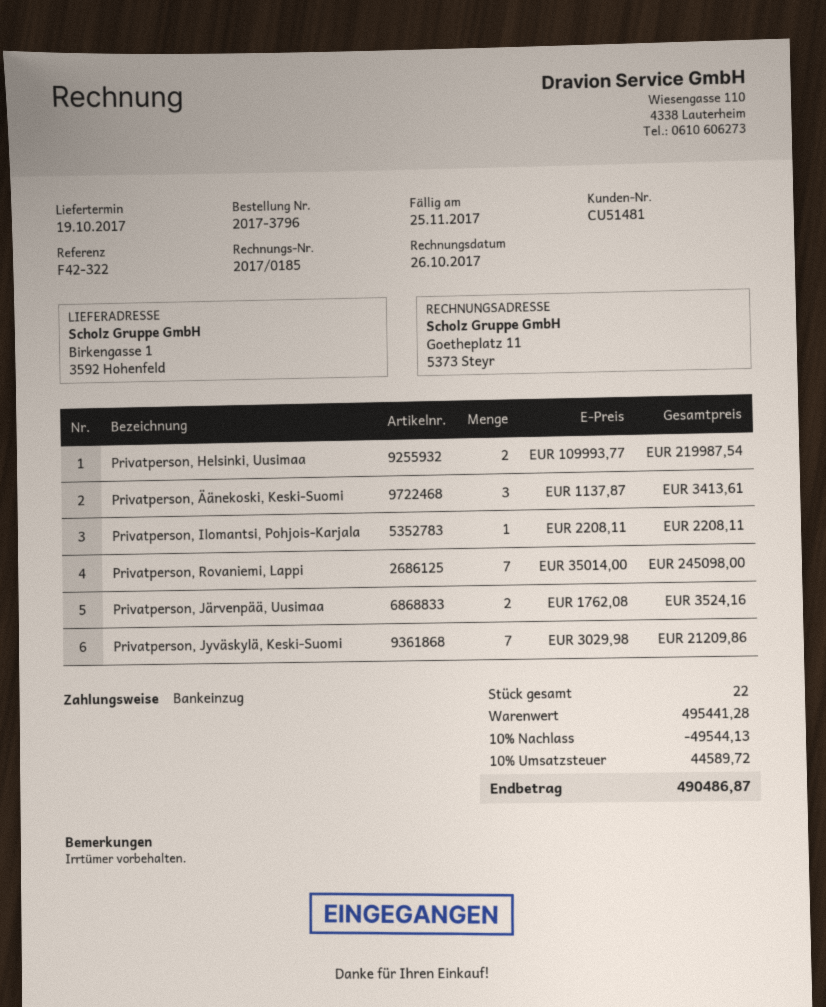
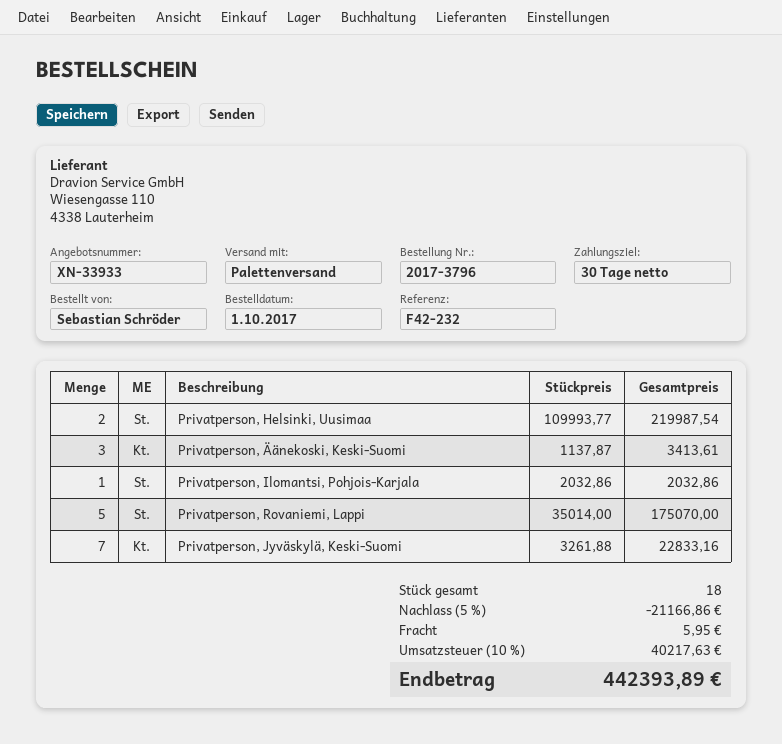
reference: F42-322 -> F42-232
Privatperson, Ilomantsi, Pohjois-Karjala: 1 x 2208.11 = 2208.11 -> 1 x 2032.86 = 2032.86
Privatperson, Rovaniemi, Lappi: 7 x 35014.00 = 245098.00 -> 5 x 35014.00 = 175070.00
Privatperson, Järvenpää, Uusimaa: 2 x 1762.08 = 3524.16 -> none
Privatperson, Jyväskylä, Keski-Suomi: 7 x 3029.98 = 21209.86 -> 7 x 3261.88 = 22833.16
total quantity: 22 -> 18
discount: 10% = 49544.13 -> 5% = 21166.86
shipping: none -> 5.95
tax: 10% = 44589.72 -> 10% = 40217.63
total: 490486.87 -> 442393.89

